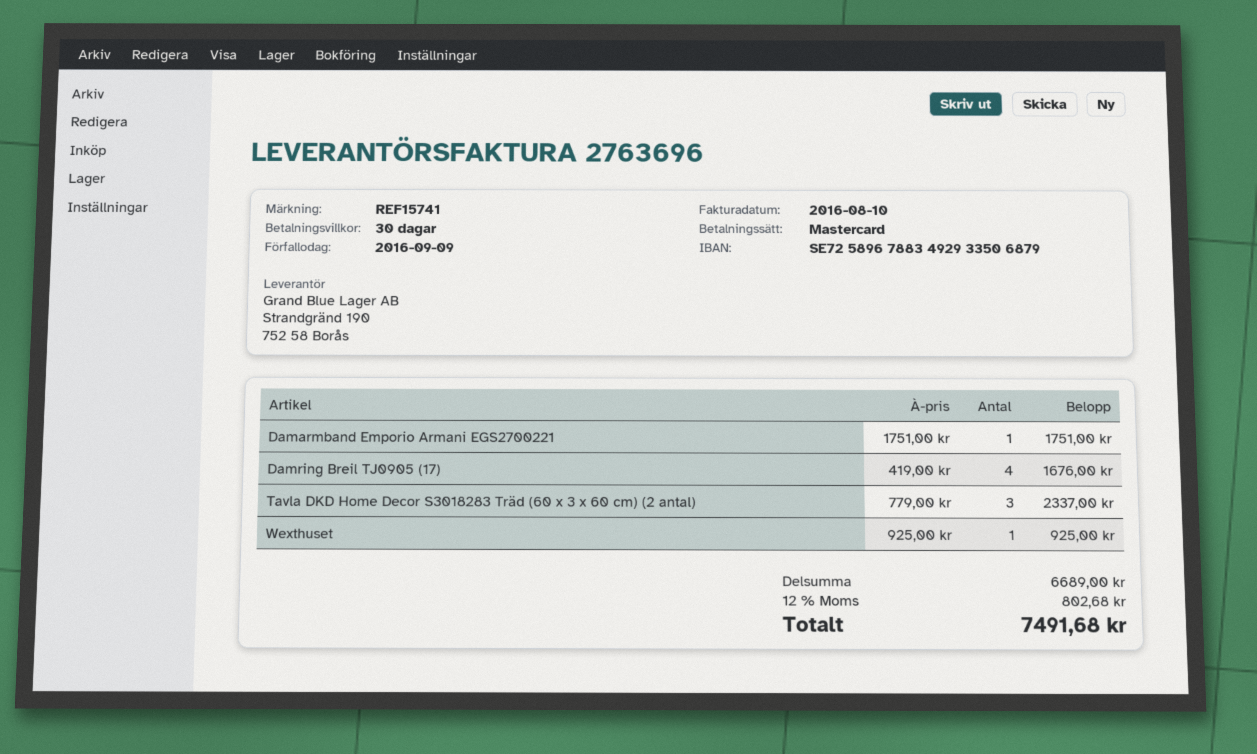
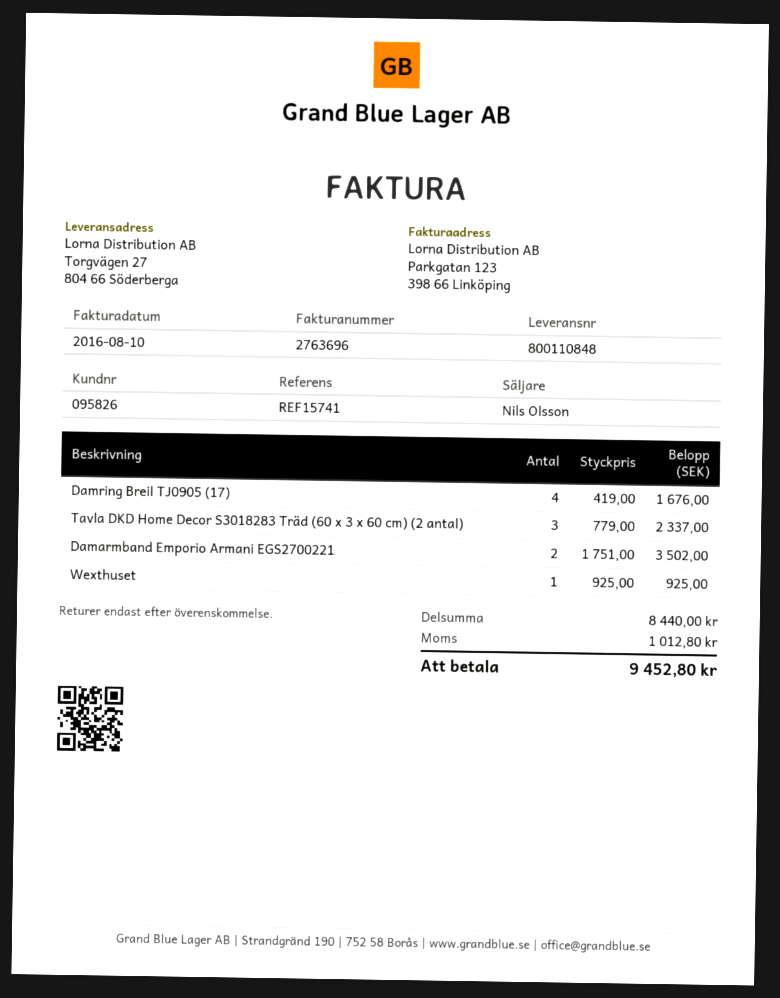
Damarmband Emporio Armani EGS2700221: 1 x 1751.00 = 1751.00 -> 2 x 1751.00 = 3502.00
subtotal: 6689.00 -> 8440.00
tax: 802.68 -> 1012.80
total: 7491.68 -> 9452.80

